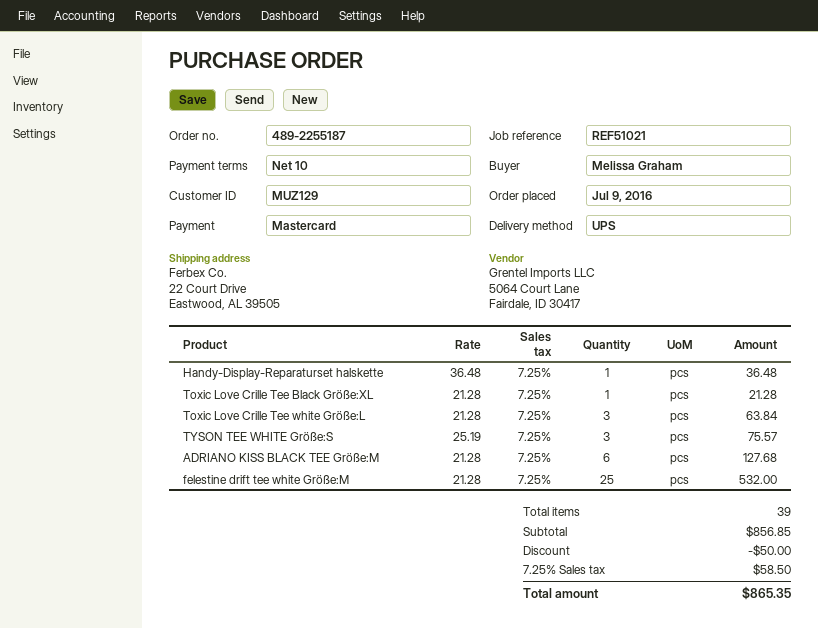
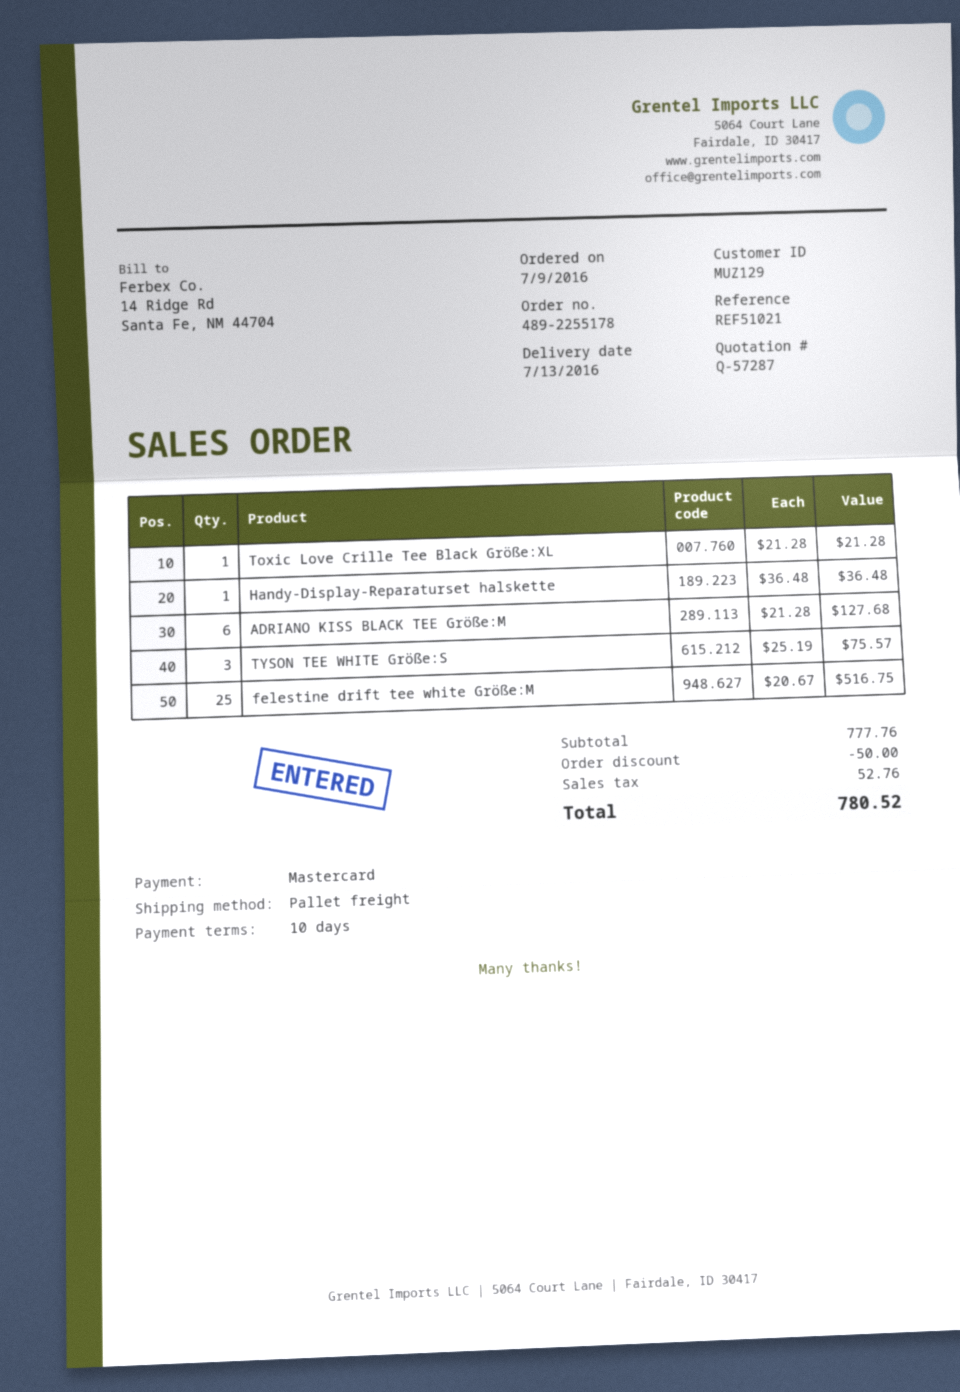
order number: 489-2255187 -> 489-2255178
shipping method: UPS -> pallet freight
Toxic Love Crille Tee white Größe:L: 3 x 21.28 = 63.84 -> none
felestine drift tee white Größe:M: 25 x 21.28 = 532.00 -> 25 x 20.67 = 516.75
subtotal: 856.85 -> 777.76
tax: 58.50 -> 52.76
total: 865.35 -> 780.52

